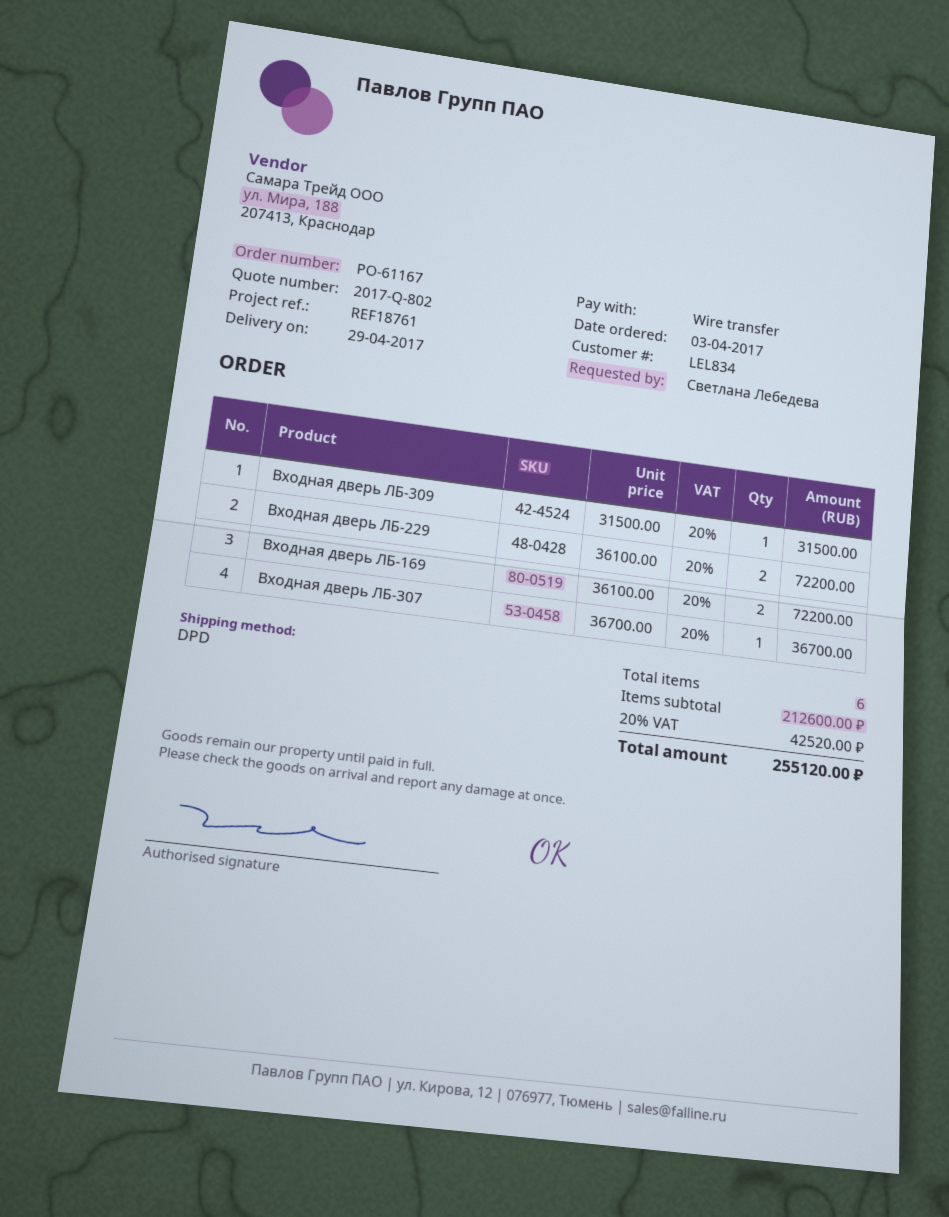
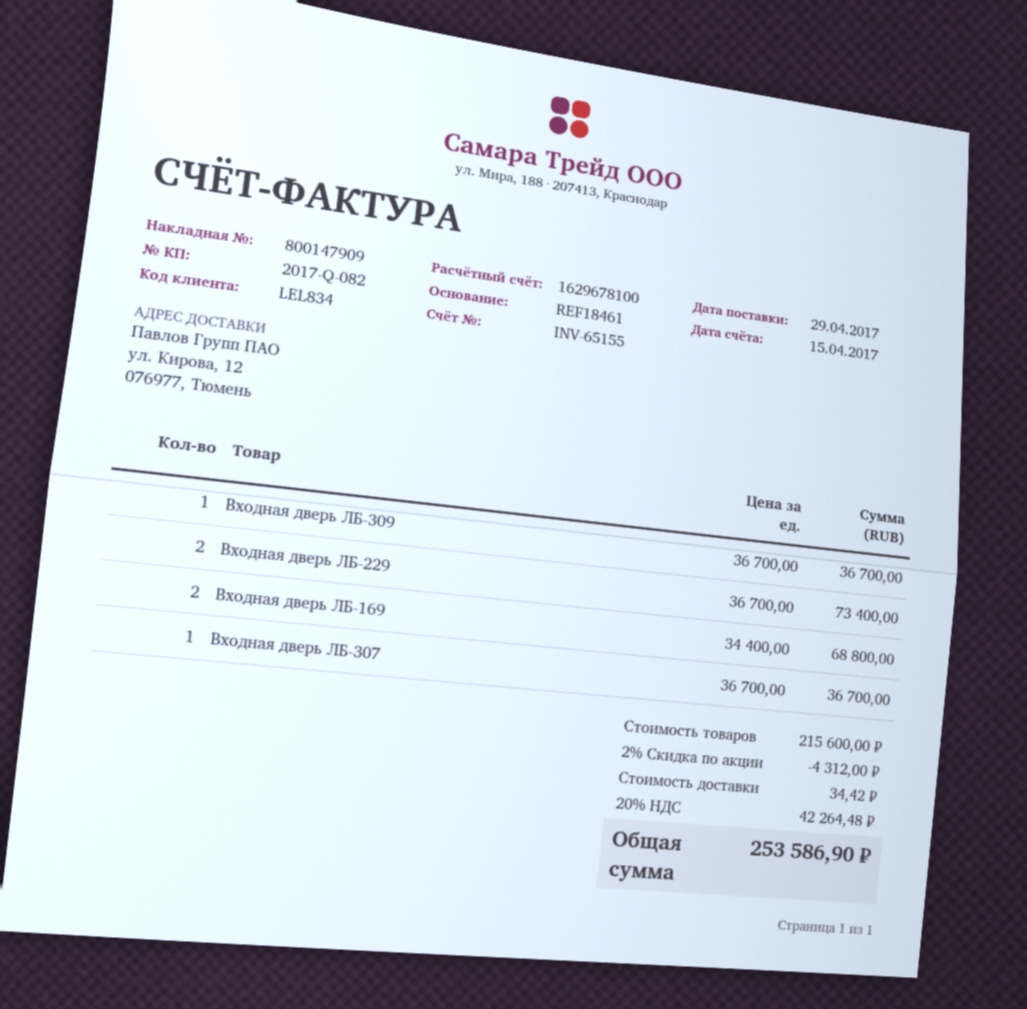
quote number: 2017-Q-802 -> 2017-Q-082
reference: REF18761 -> REF18461
Входная дверь ЛБ-309: 1 x 31500.00 = 31500.00 -> 1 x 36700.00 = 36700.00
Входная дверь ЛБ-229: 2 x 36100.00 = 72200.00 -> 2 x 36700.00 = 73400.00
Входная дверь ЛБ-169: 2 x 36100.00 = 72200.00 -> 2 x 34400.00 = 68800.00
subtotal: 212600.00 -> 215600.00
discount: none -> 2% = 4312.00
shipping: none -> 34.42
tax: 20% = 42520.00 -> 20% = 42264.48
total: 255120.00 -> 253586.90

